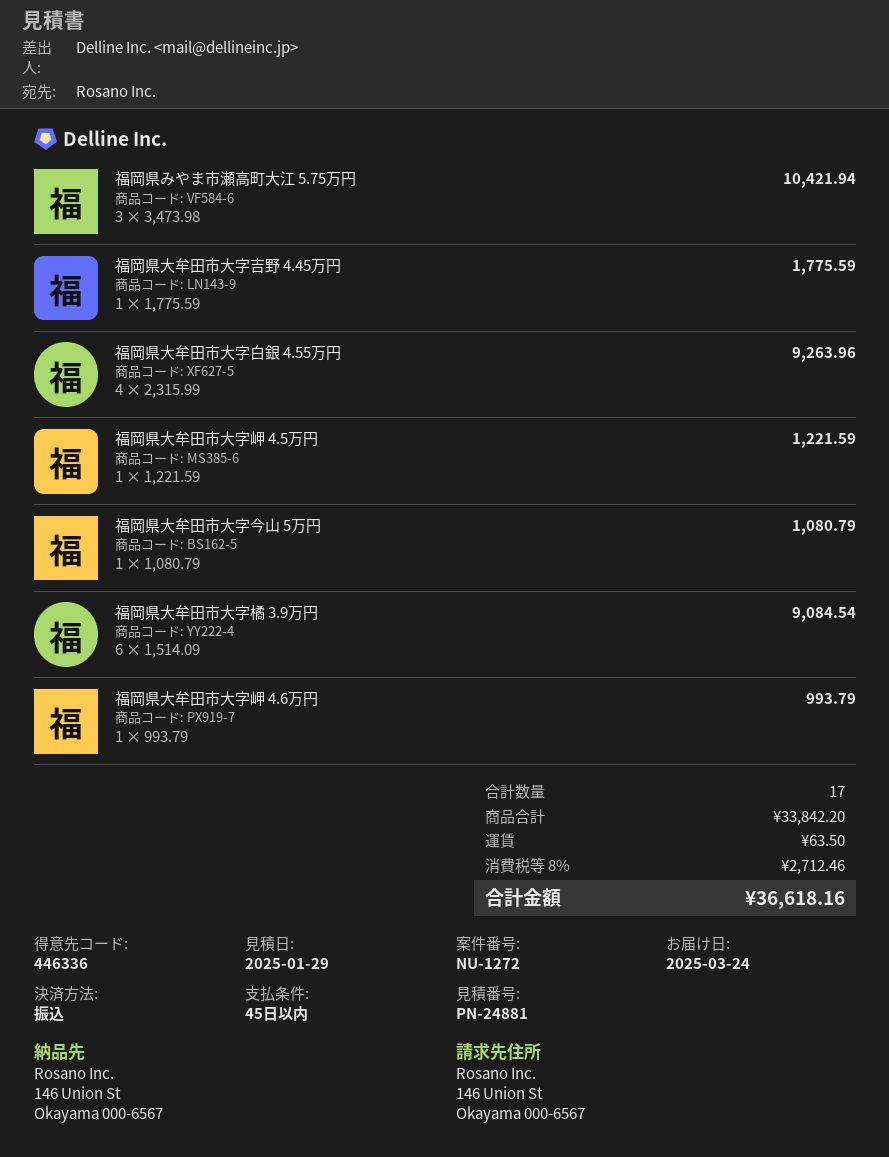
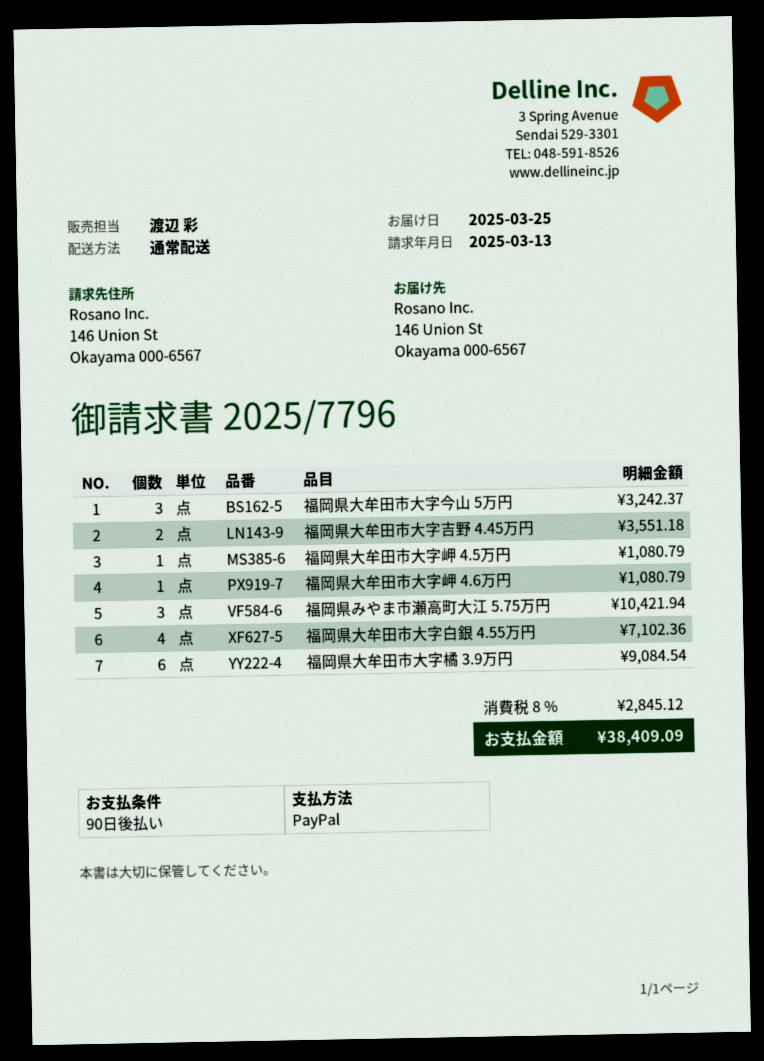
delivery date: 2025-03-24 -> 2025-03-25
payment terms: 45 days -> 90 days
payment method: bank transfer -> PayPal
福岡県大牟田市大字吉野 4.45万円: 1 for 1775.59 -> 2 for 3551.18
福岡県大牟田市大字白銀 4.55万円: 4 for 9263.96 -> 4 for 7102.36
福岡県大牟田市大字岬 4.5万円: 1 for 1221.59 -> 1 for 1080.79
福岡県大牟田市大字今山 5万円: 1 for 1080.79 -> 3 for 3242.37
福岡県大牟田市大字岬 4.6万円: 1 for 993.79 -> 1 for 1080.79
shipping: 63.50 -> none
tax: 8% = 2712.46 -> 8% = 2845.12
total: 36618.16 -> 38409.09

